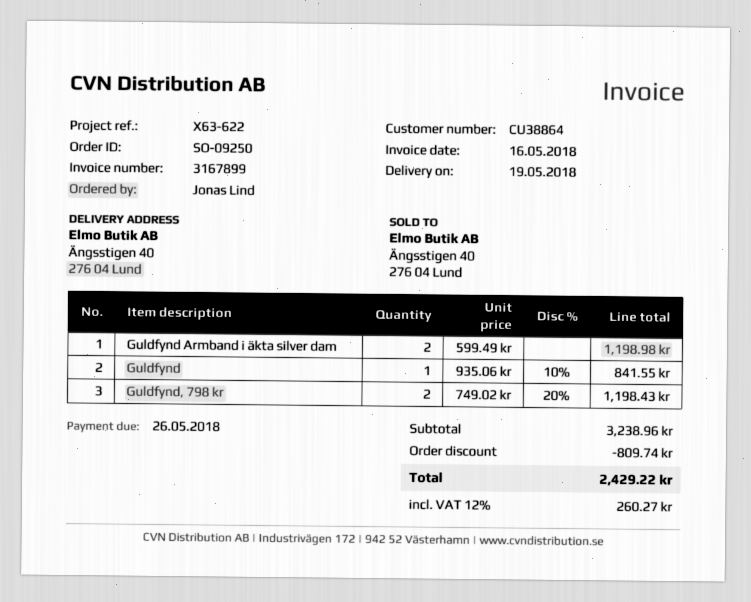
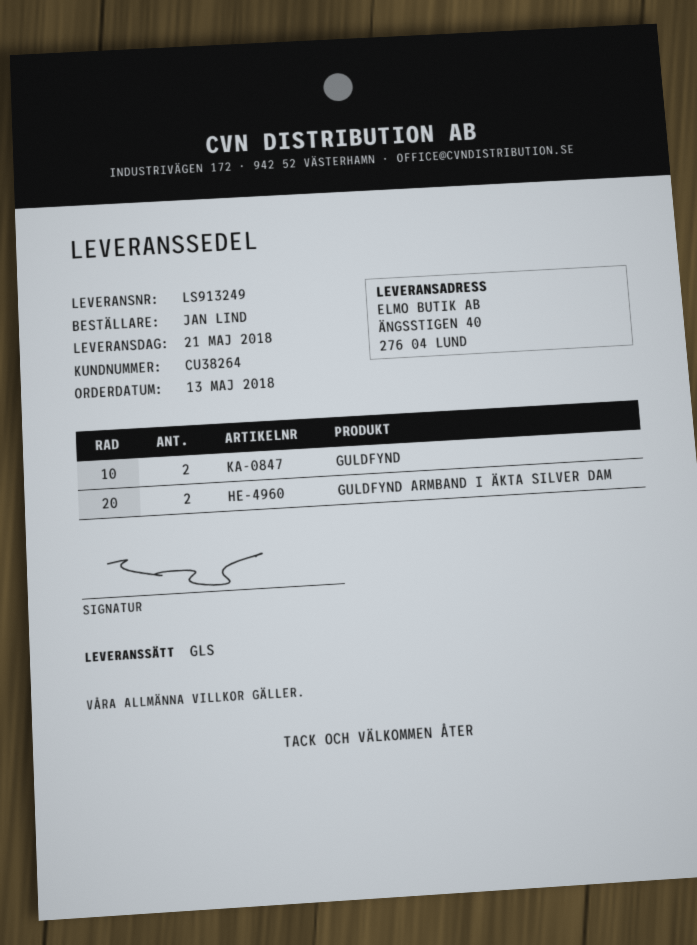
delivery date: 2018-05-19 -> 2018-05-21
customer number: CU38864 -> CU38264
ordered by: Jonas Lind -> JAN LIND
Guldfynd: 1 -> 2
Guldfynd, 798 kr: 2 -> none

